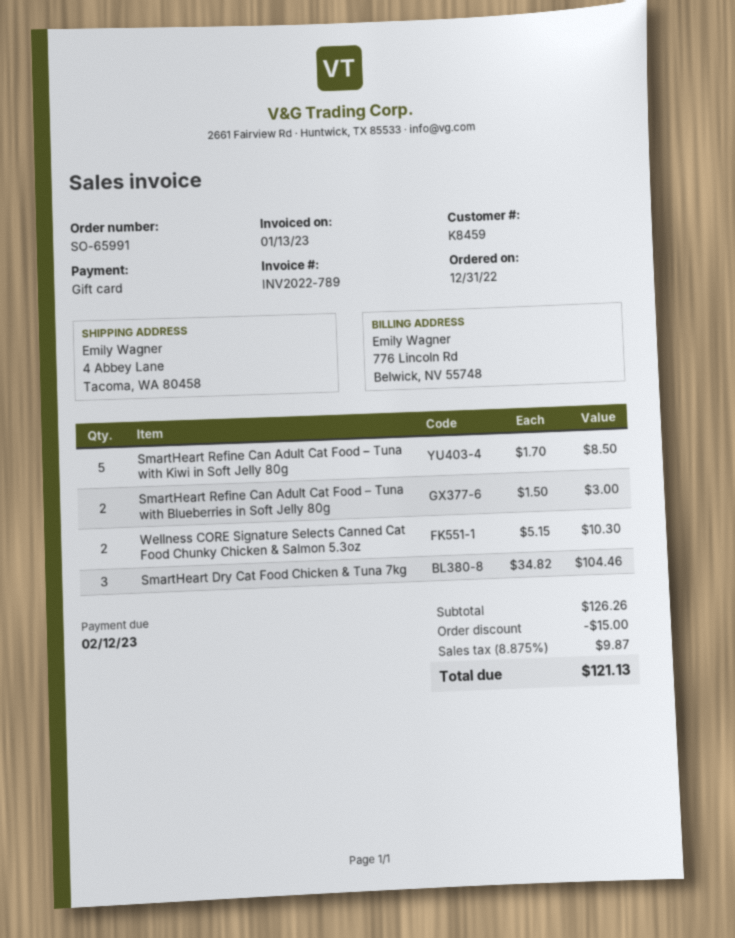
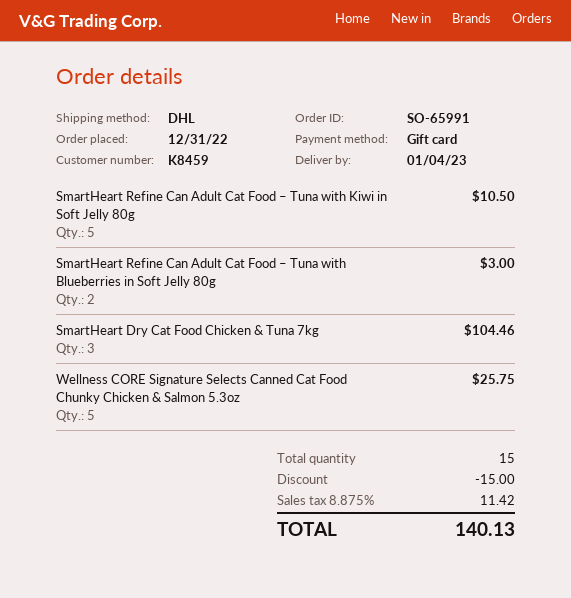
SmartHeart Refine Can Adult Cat Food – Tuna with Kiwi in Soft Jelly 80g: 5 for 8.50 -> 5 for 10.50
Wellness CORE Signature Selects Canned Cat Food Chunky Chicken & Salmon 5.3oz: 2 for 10.30 -> 5 for 25.75
tax: 8.875% = 9.87 -> 8.875% = 11.42
total: 121.13 -> 140.13

